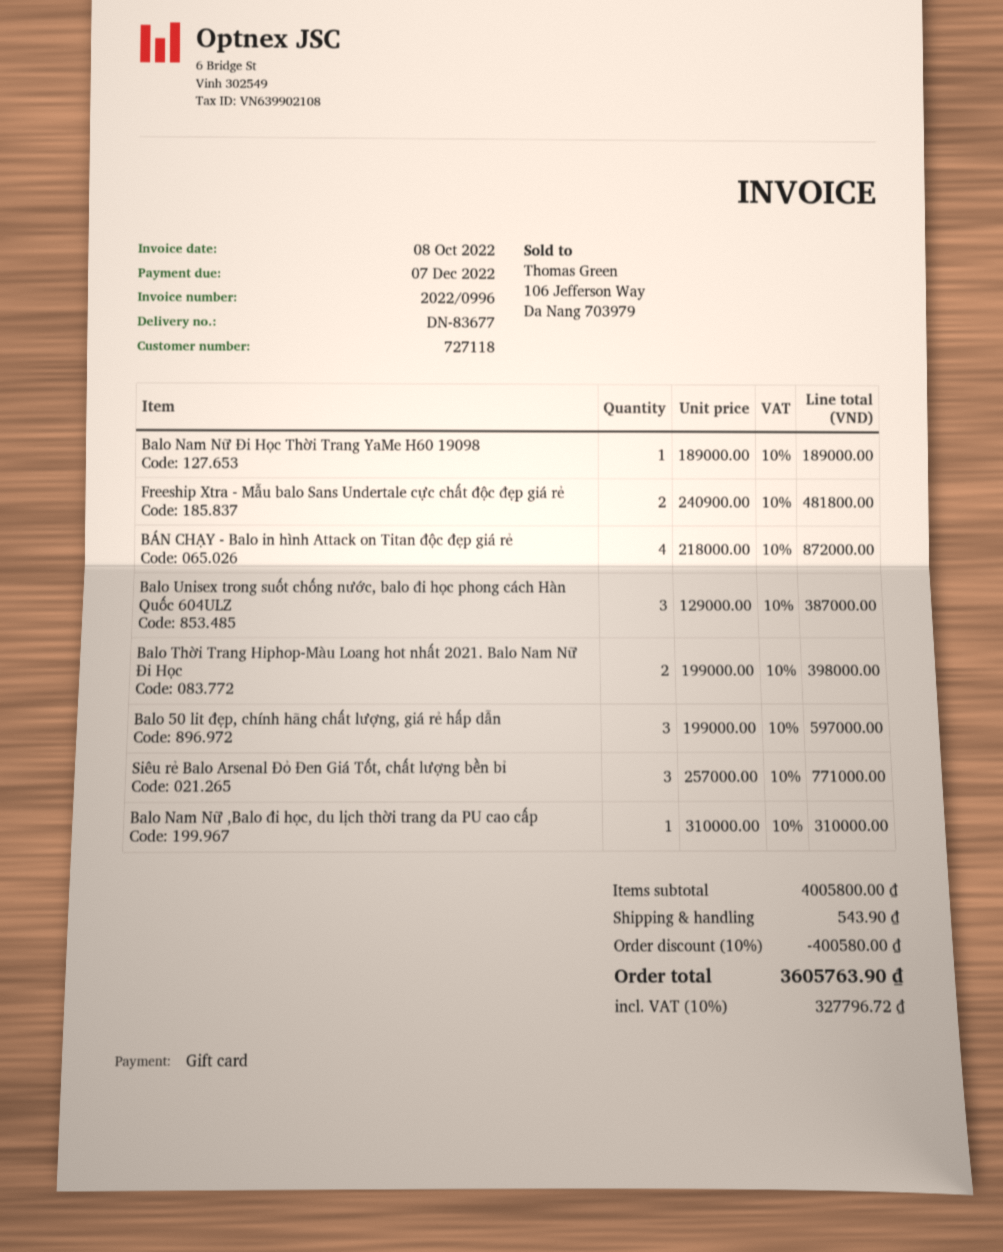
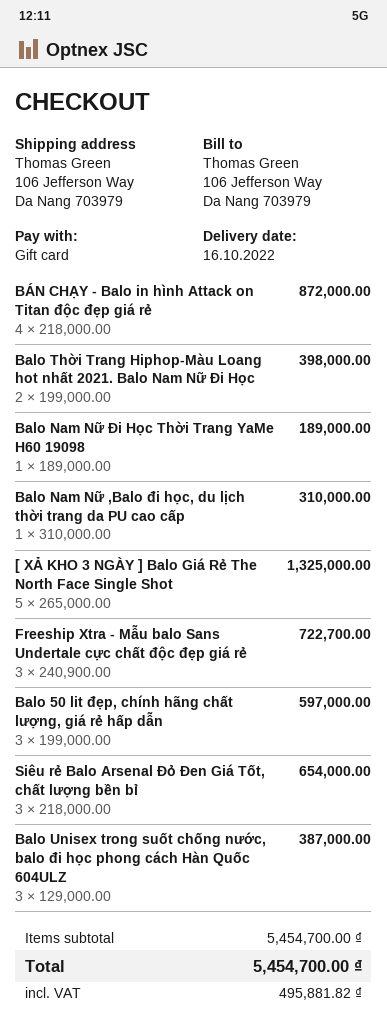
Freeship Xtra - Mẫu balo Sans Undertale cực chất độc đẹp giá rẻ: 2 x 240900.00 = 481800.00 -> 3 x 240900.00 = 722700.00
Siêu rẻ Balo Arsenal Đỏ Đen Giá Tốt, chất lượng bền bỉ: 3 x 257000.00 = 771000.00 -> 3 x 218000.00 = 654000.00
[ XẢ KHO 3 NGÀY ] Balo Giá Rẻ The North Face Single Shot: none -> 5 x 265000.00 = 1325000.00
subtotal: 4005800.00 -> 5454700.00
discount: 10% = 400580.00 -> none
shipping: 543.90 -> none
tax: 327796.72 -> 495881.82
total: 3605763.90 -> 5454700.00

